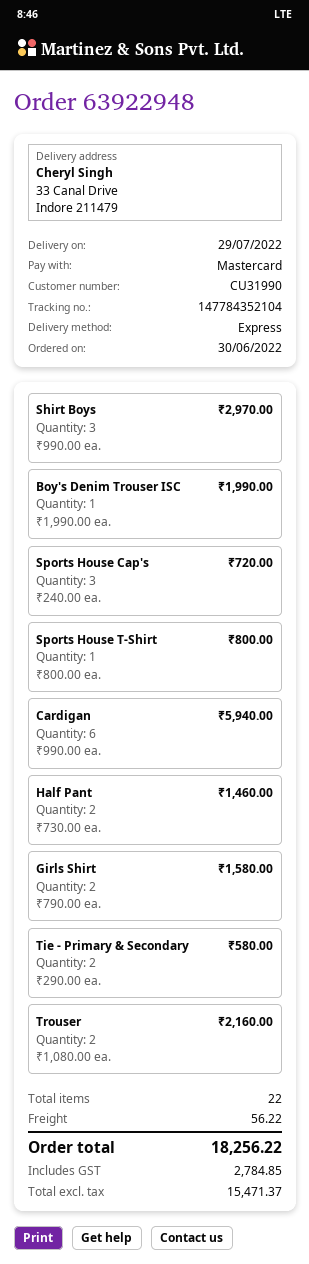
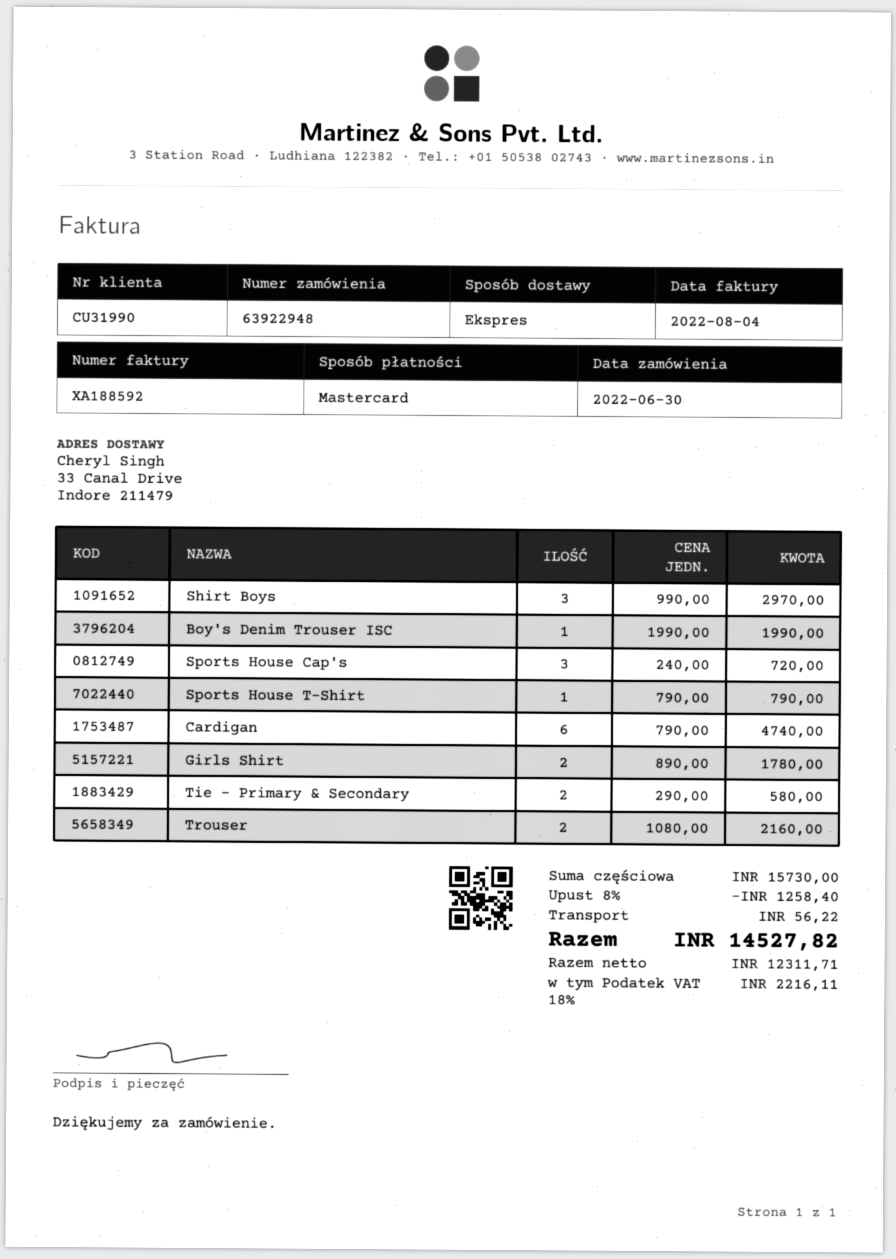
Sports House T-Shirt: 1 x 800.00 = 800.00 -> 1 x 790.00 = 790.00
Cardigan: 6 x 990.00 = 5940.00 -> 6 x 790.00 = 4740.00
Half Pant: 2 x 730.00 = 1460.00 -> none
Girls Shirt: 2 x 790.00 = 1580.00 -> 2 x 890.00 = 1780.00
discount: none -> 8% = 1258.40
net: 15471.37 -> 12311.71
tax: 2784.85 -> 2216.11
total: 18256.22 -> 14527.82

